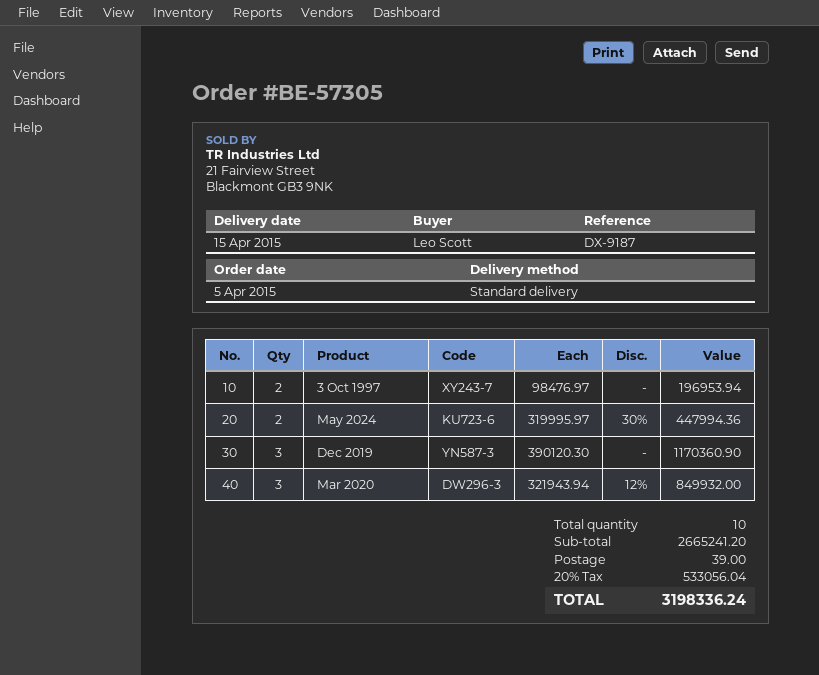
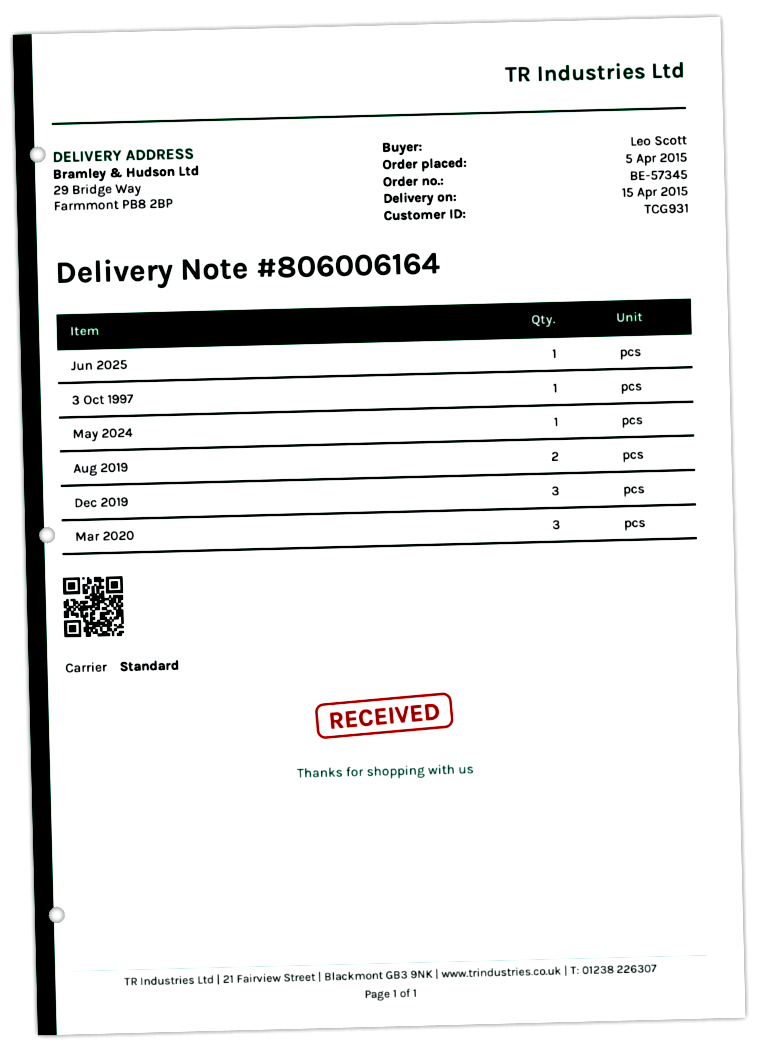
order number: BE-57305 -> BE-57345
3 Oct 1997: 2 -> 1
May 2024: 2 -> 1
Jun 2025: none -> 1
Aug 2019: none -> 2

